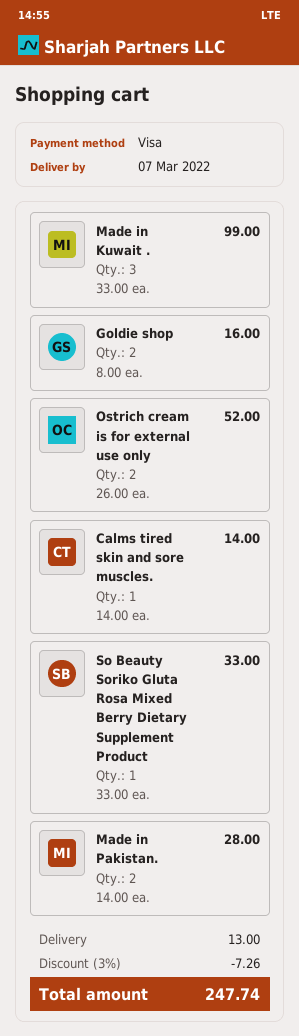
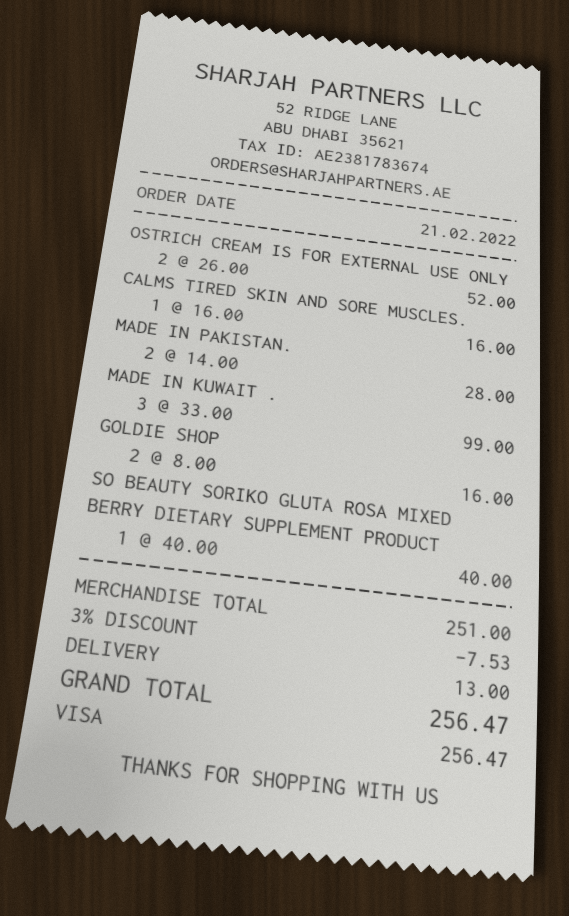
Calms tired skin and sore muscles.: 1 x 14.00 = 14.00 -> 1 x 16.00 = 16.00
So Beauty Soriko Gluta Rosa Mixed Berry Dietary Supplement Product: 1 x 33.00 = 33.00 -> 1 x 40.00 = 40.00
discount: 3% = 7.26 -> 3% = 7.53
total: 247.74 -> 256.47

